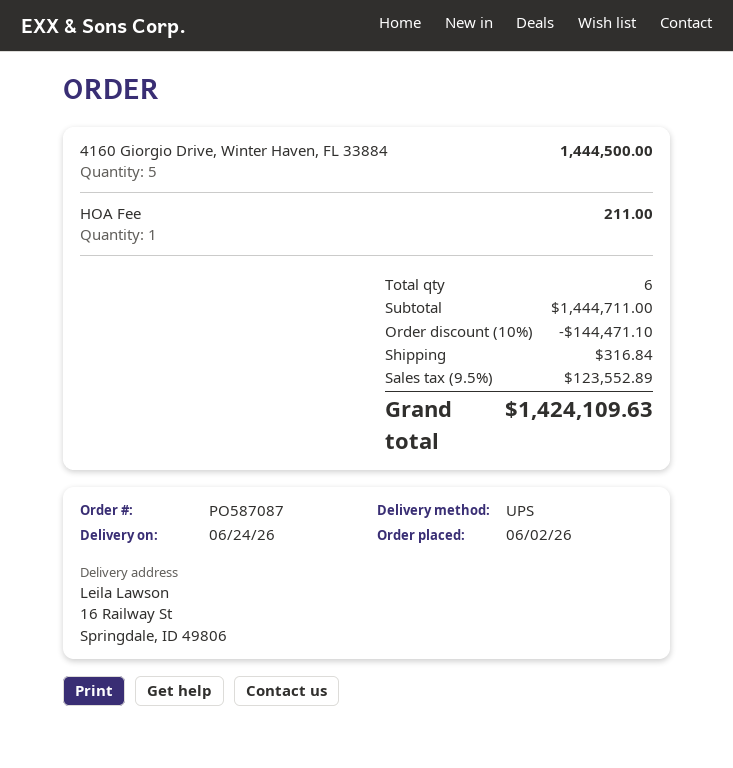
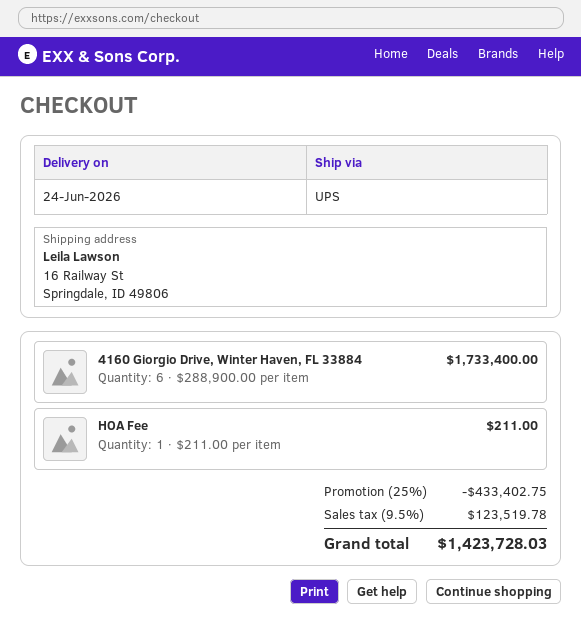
4160 Giorgio Drive, Winter Haven, FL 33884: 5 for 1444500.00 -> 6 for 1733400.00
discount: 10% = 144471.10 -> 25% = 433402.75
shipping: 316.84 -> none
tax: 9.5% = 123552.89 -> 9.5% = 123519.78
total: 1424109.63 -> 1423728.03

